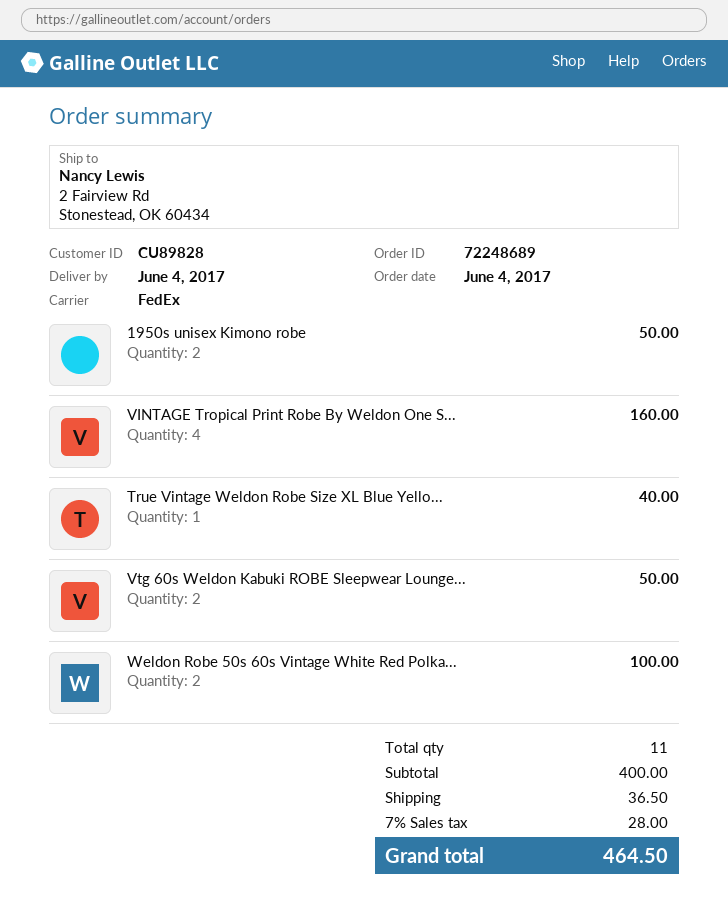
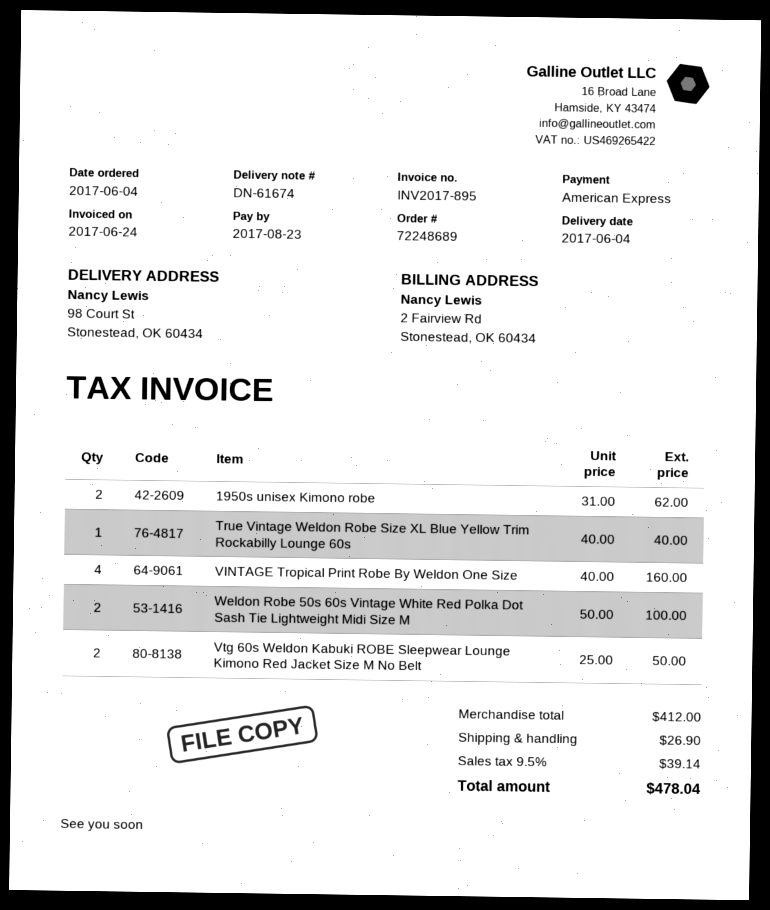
ship to: 2 Fairview Rd, Stonestead, OK 60434 -> 98 Court St, Stonestead, OK 60434
1950s unisex Kimono robe: 2 for 50.00 -> 2 for 62.00
subtotal: 400.00 -> 412.00
shipping: 36.50 -> 26.90
tax: 7% = 28.00 -> 9.5% = 39.14
total: 464.50 -> 478.04

